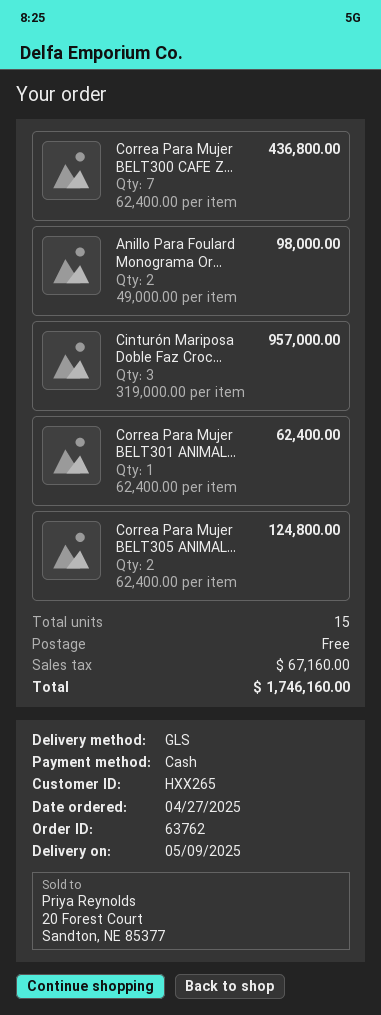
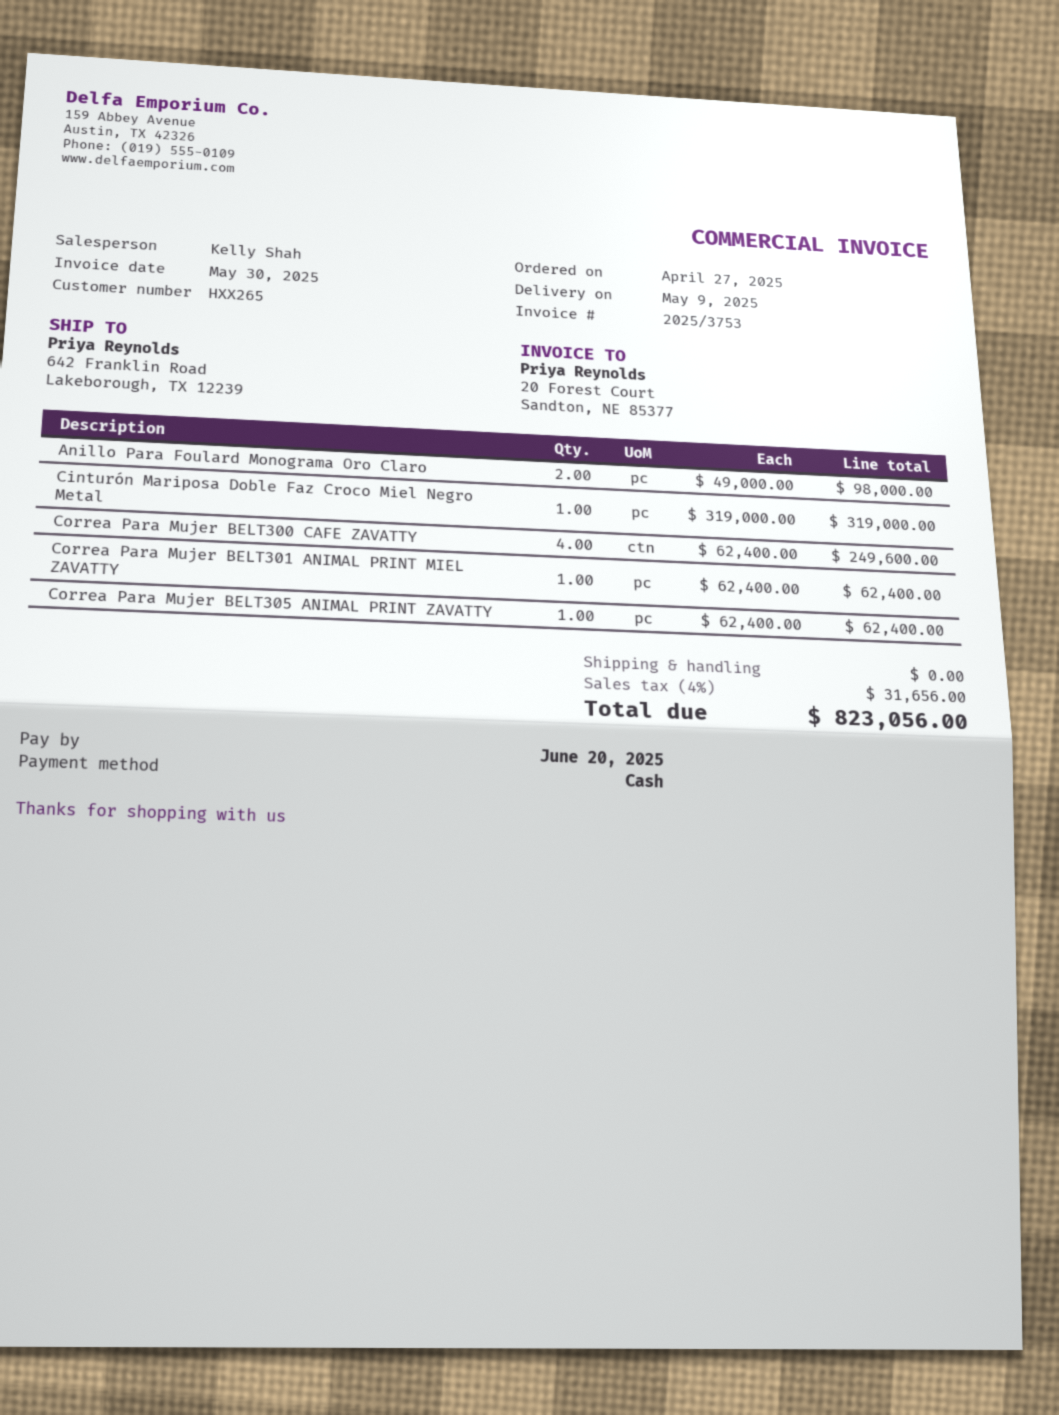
Correa Para Mujer BELT300 CAFE Z...: 7 x 62400.00 = 436800.00 -> 4 x 62400.00 = 249600.00
Cinturón Mariposa Doble Faz Croc...: 3 x 319000.00 = 957000.00 -> 1 x 319000.00 = 319000.00
Correa Para Mujer BELT305 ANIMAL...: 2 x 62400.00 = 124800.00 -> 1 x 62400.00 = 62400.00
tax: 67160.00 -> 31656.00
total: 1746160.00 -> 823056.00

